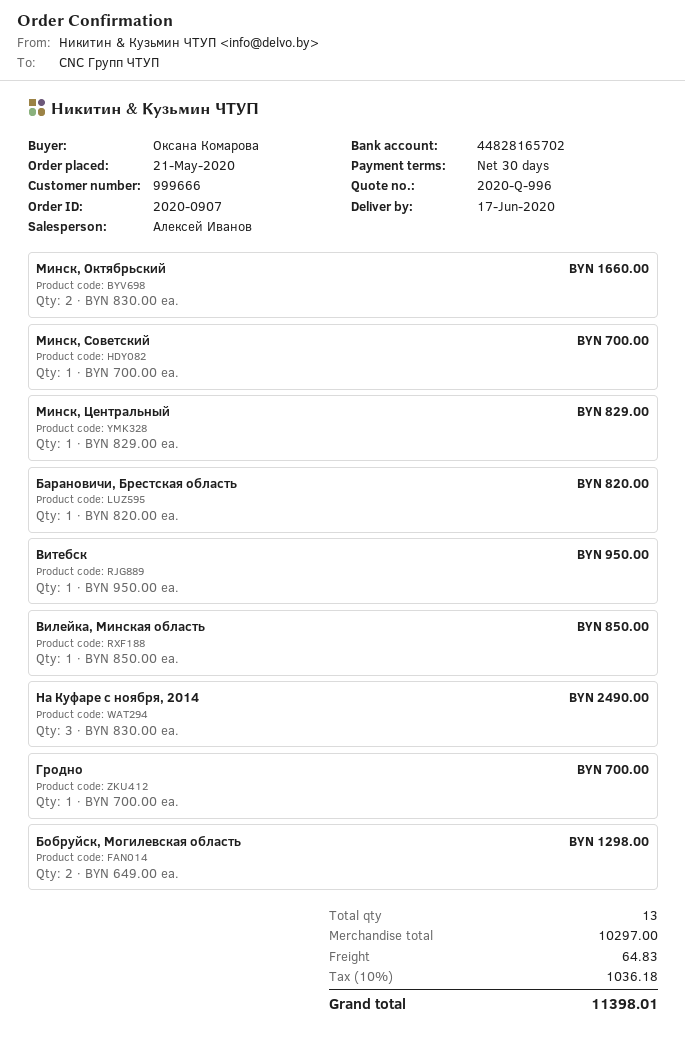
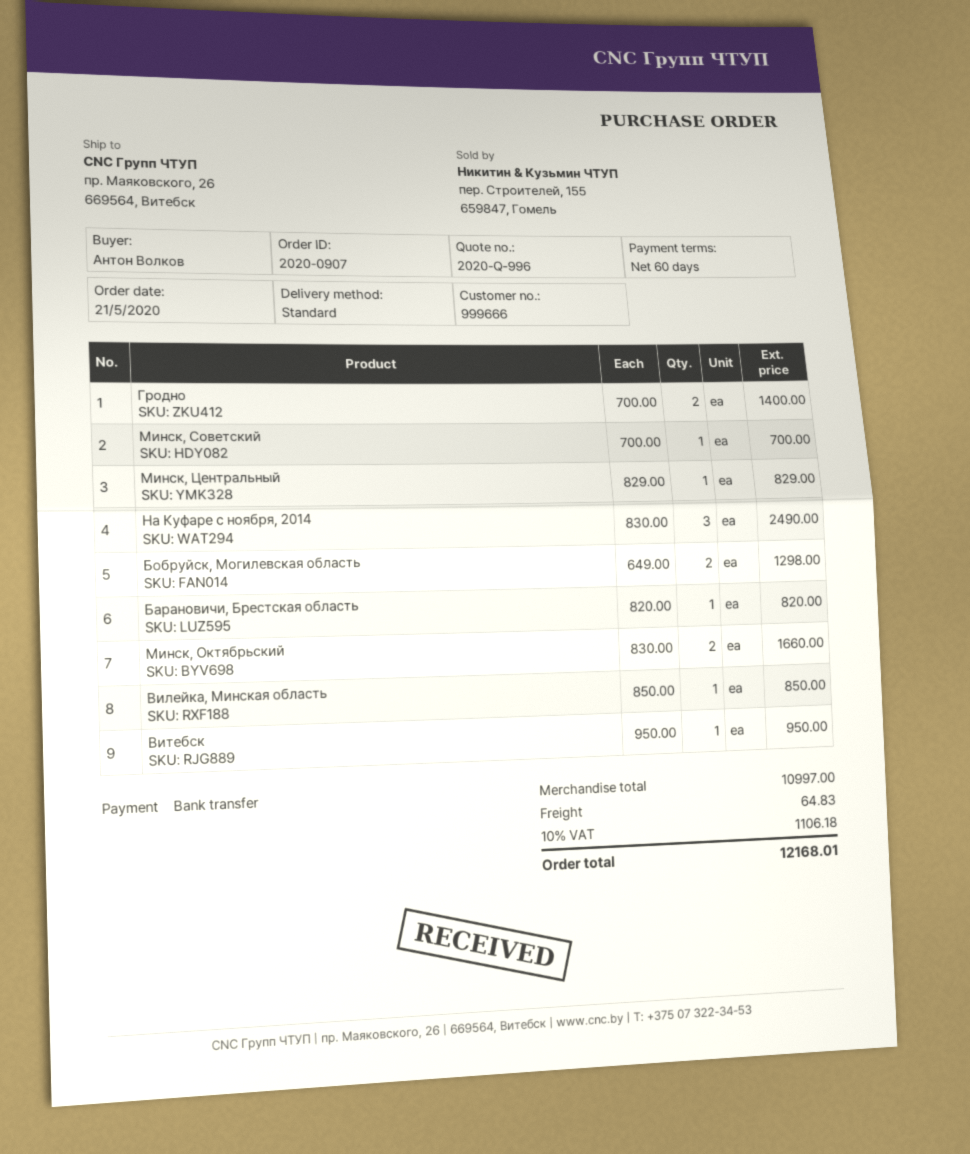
payment terms: 30 days -> 60 days
ordered by: Оксана Комарова -> Антон Волков
Гродно: 1 x 700.00 = 700.00 -> 2 x 700.00 = 1400.00
subtotal: 10297.00 -> 10997.00
tax: 10% = 1036.18 -> 10% = 1106.18
total: 11398.01 -> 12168.01

